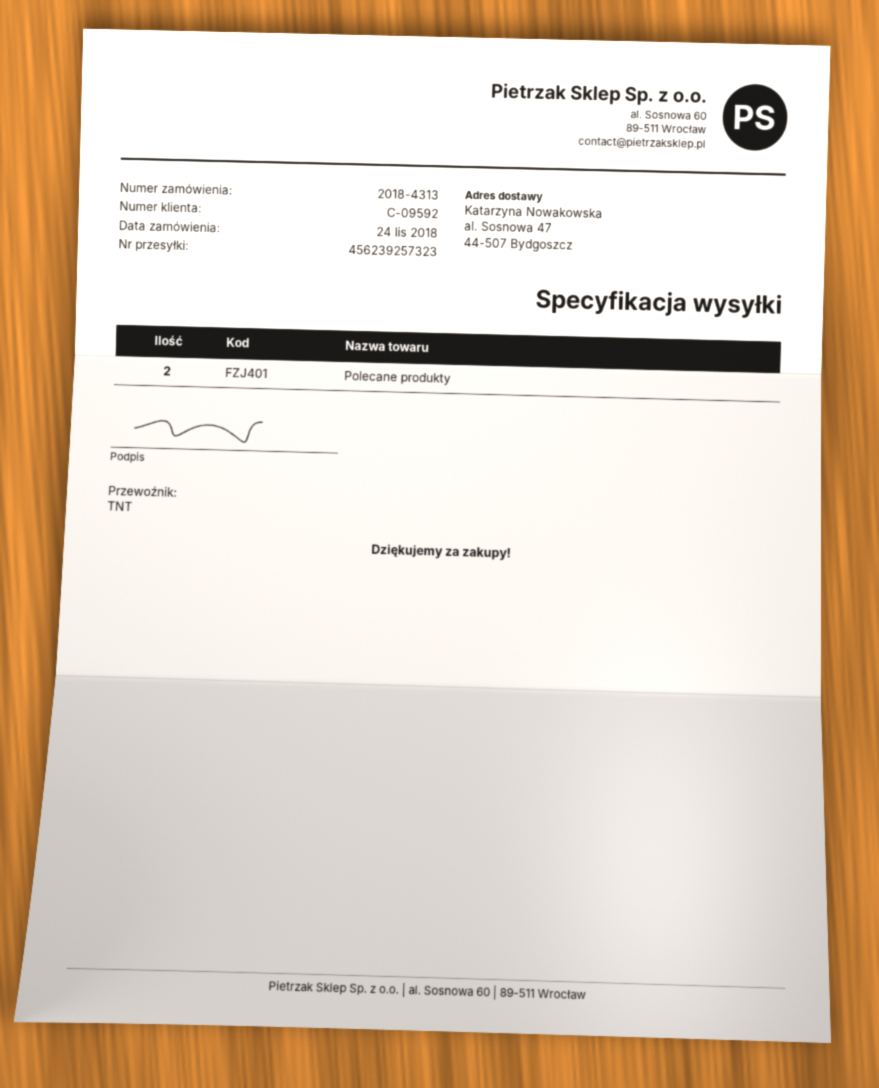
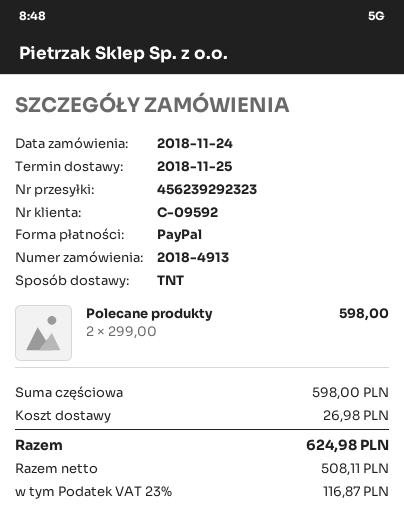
order number: 2018-4313 -> 2018-4913
tracking number: 456239257323 -> 456239292323

